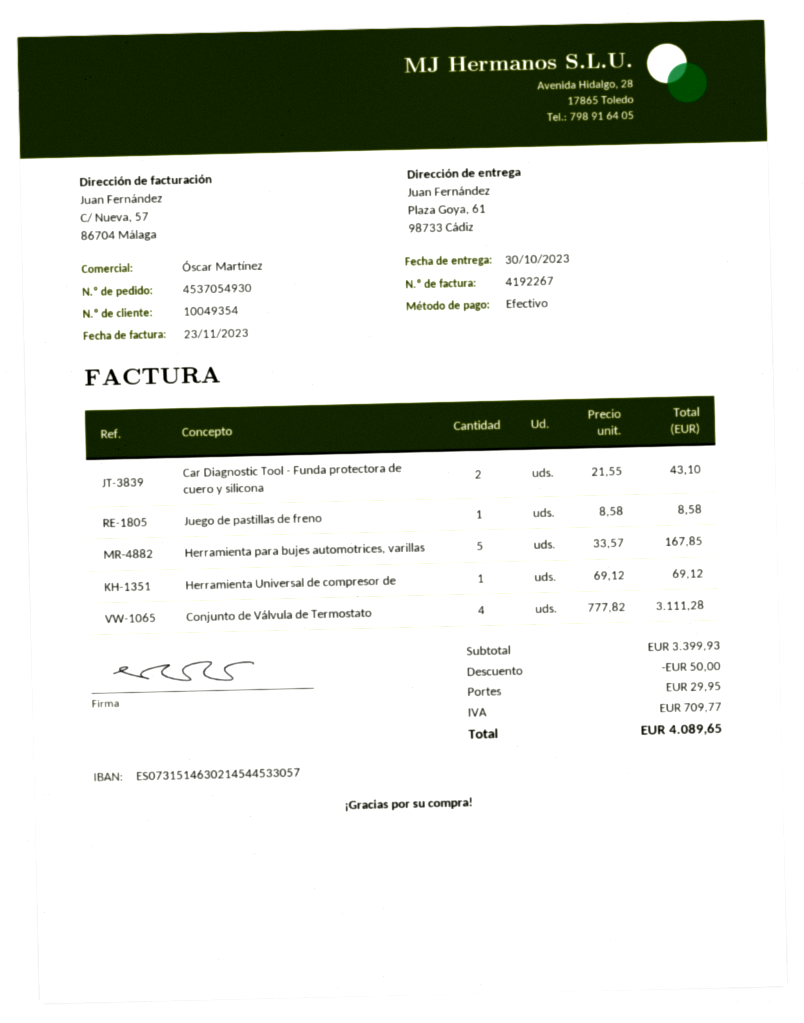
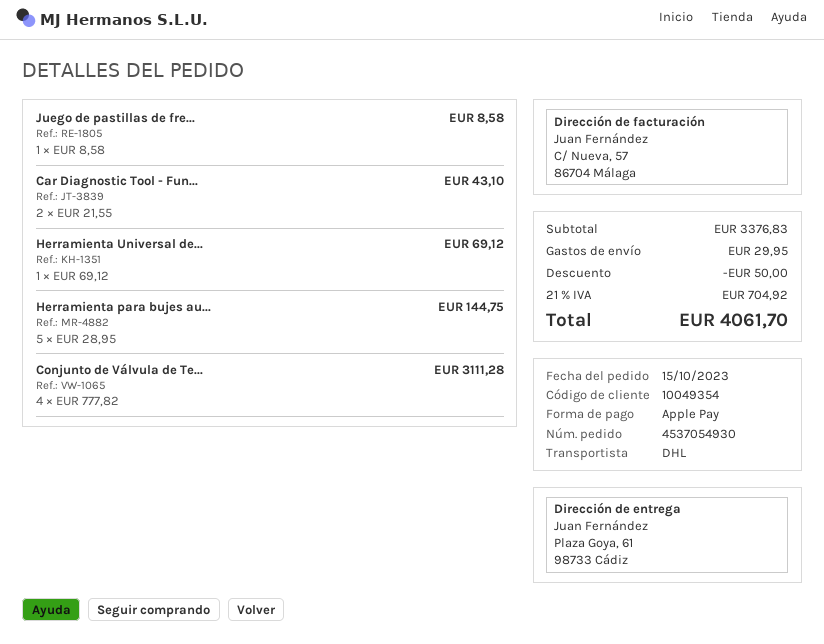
payment method: cash -> Apple Pay
Herramienta para bujes automotrices, varillas: 5 x 33.57 = 167.85 -> 5 x 28.95 = 144.75
subtotal: 3399.93 -> 3376.83
tax: 709.77 -> 704.92
total: 4089.65 -> 4061.70

